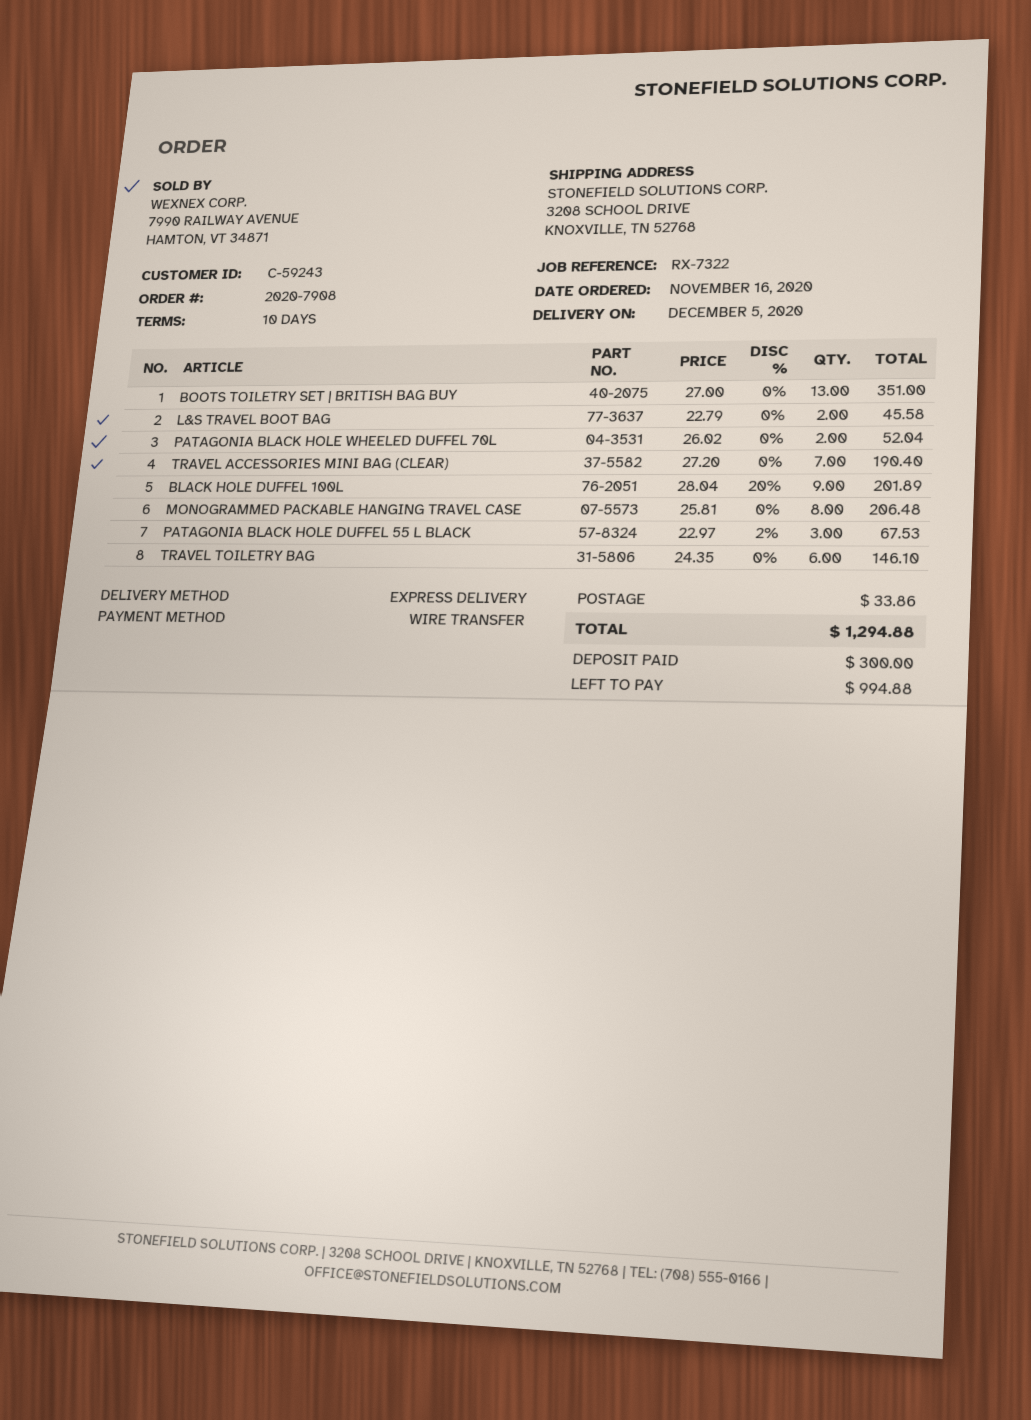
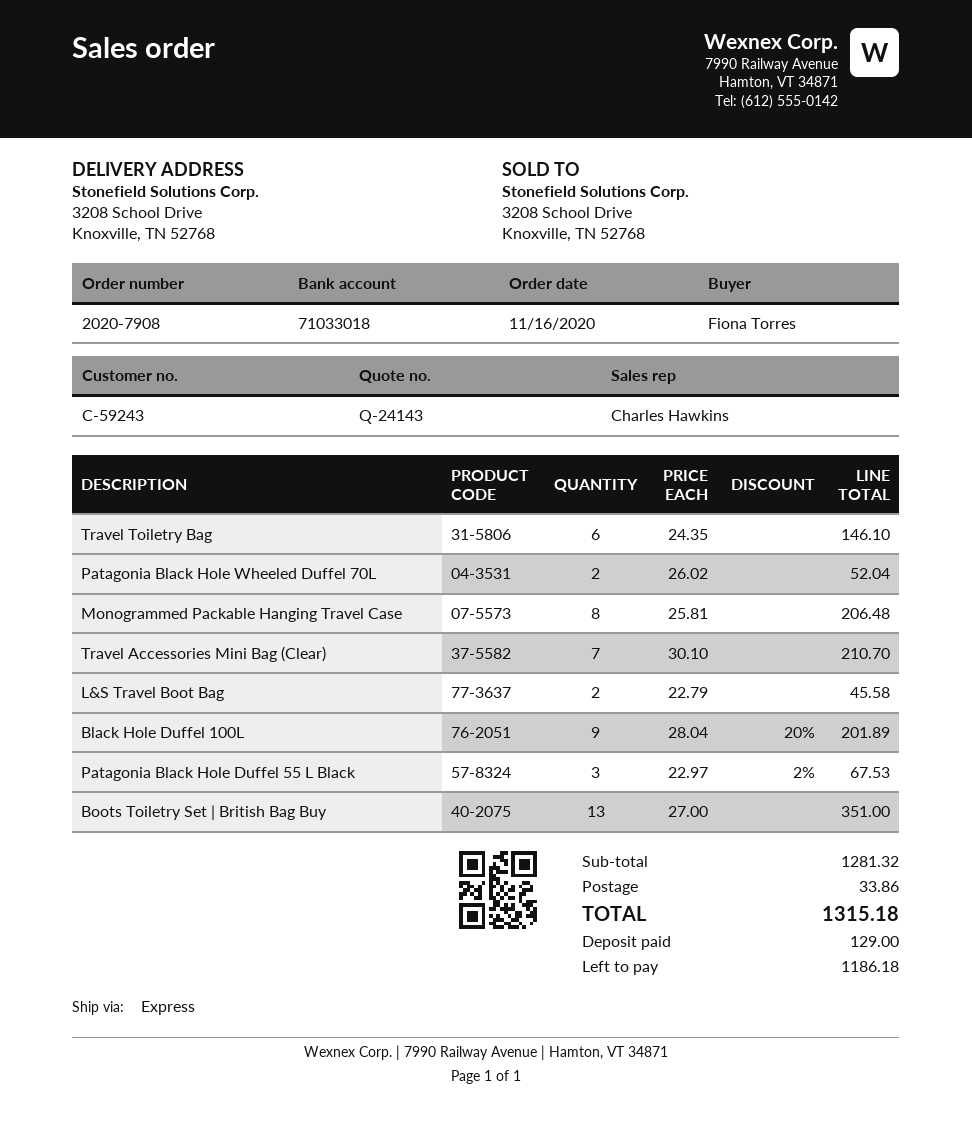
TRAVEL ACCESSORIES MINI BAG (CLEAR): 7 x 27.20 = 190.40 -> 7 x 30.10 = 210.70
total: 1294.88 -> 1315.18
deposit: 300.00 -> 129.00
balance: 994.88 -> 1186.18

